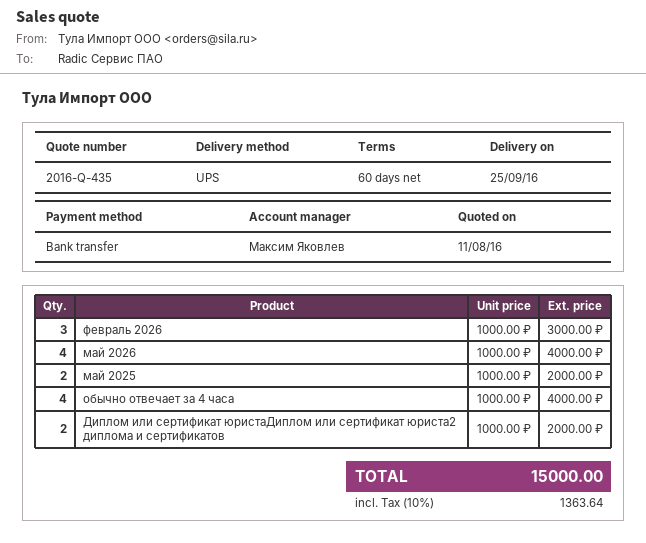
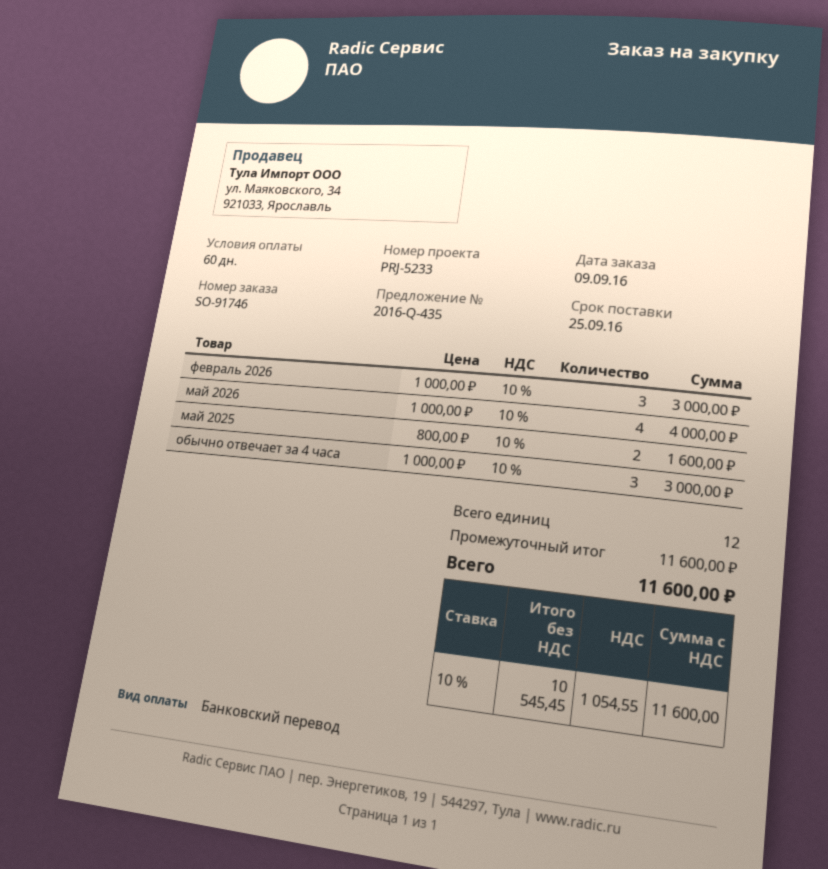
май 2025: 2 x 1000.00 = 2000.00 -> 2 x 800.00 = 1600.00
обычно отвечает за 4 часа: 4 x 1000.00 = 4000.00 -> 3 x 1000.00 = 3000.00
Диплом или сертификат юристаДиплом или сертификат юриста2 диплома и сертификатов: 2 x 1000.00 = 2000.00 -> none
tax: 10% = 1363.64 -> 10% = 1054.55
total: 15000.00 -> 11600.00

